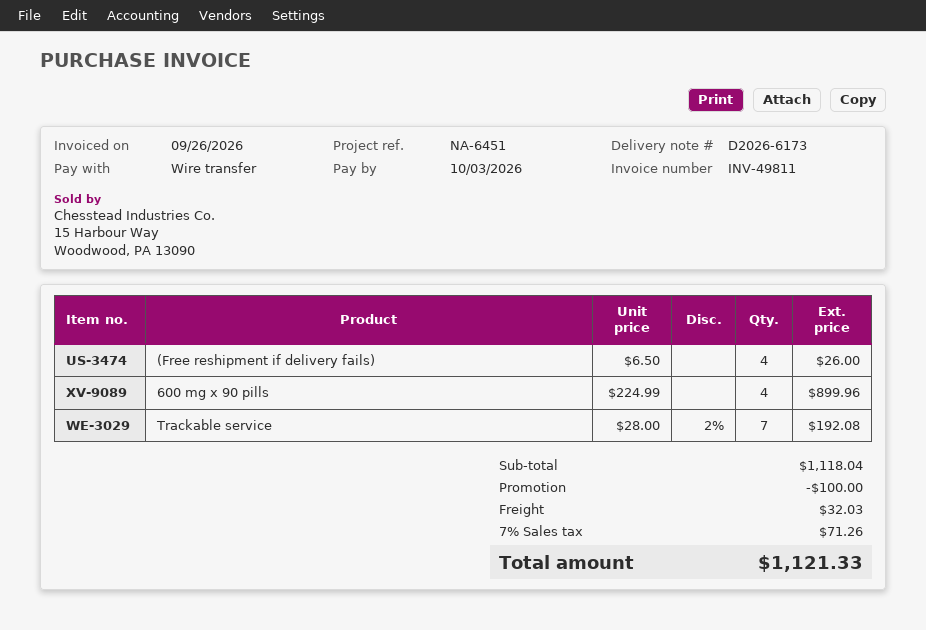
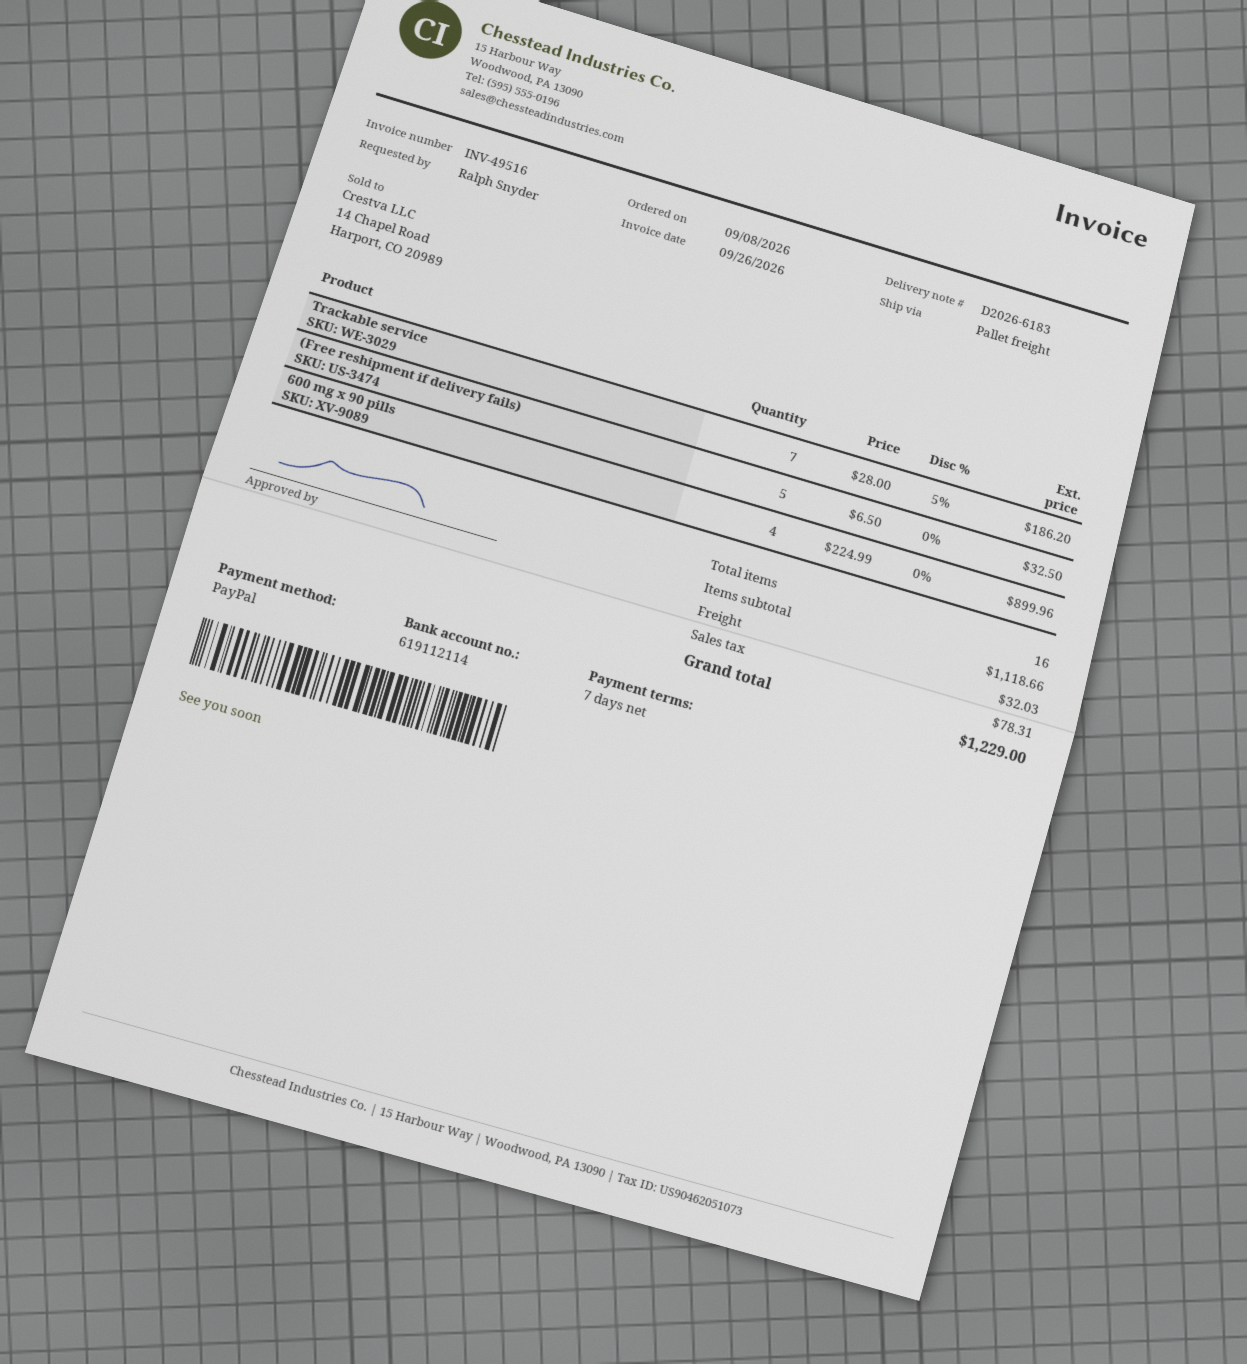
delivery note number: D2026-6173 -> D2026-6183
invoice number: INV-49811 -> INV-49516
payment method: bank transfer -> PayPal
(Free reshipment if delivery fails): 4 x 6.50 = 26.00 -> 5 x 6.50 = 32.50
Trackable service: 7 x 28.00 - 2% = 192.08 -> 7 x 28.00 - 5% = 186.20
subtotal: 1118.04 -> 1118.66
discount: 100.00 -> none
tax: 71.26 -> 78.31
total: 1121.33 -> 1229.00

